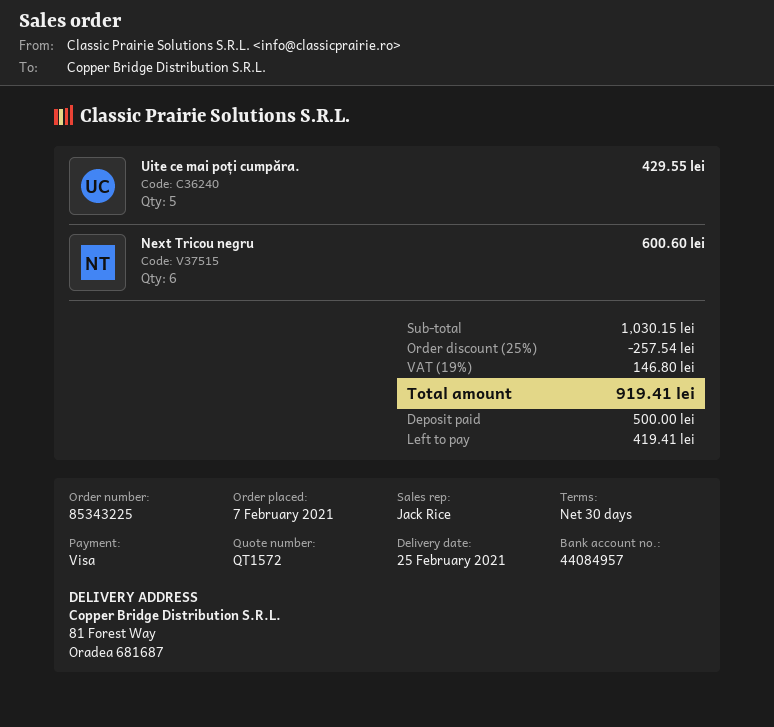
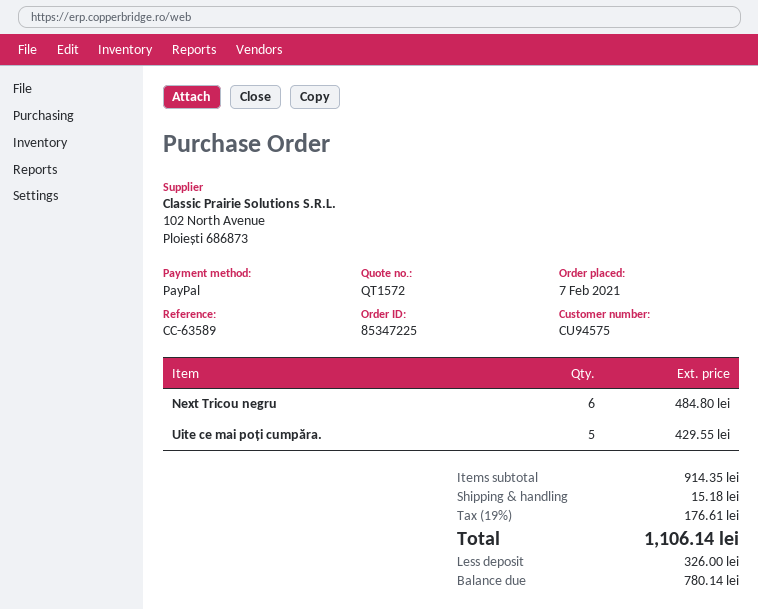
order number: 85343225 -> 85347225
payment method: Visa -> PayPal
Next Tricou negru: 6 for 600.60 -> 6 for 484.80
subtotal: 1030.15 -> 914.35
discount: 25% = 257.54 -> none
shipping: none -> 15.18
tax: 19% = 146.80 -> 19% = 176.61
total: 919.41 -> 1106.14
deposit: 500.00 -> 326.00
balance: 419.41 -> 780.14

